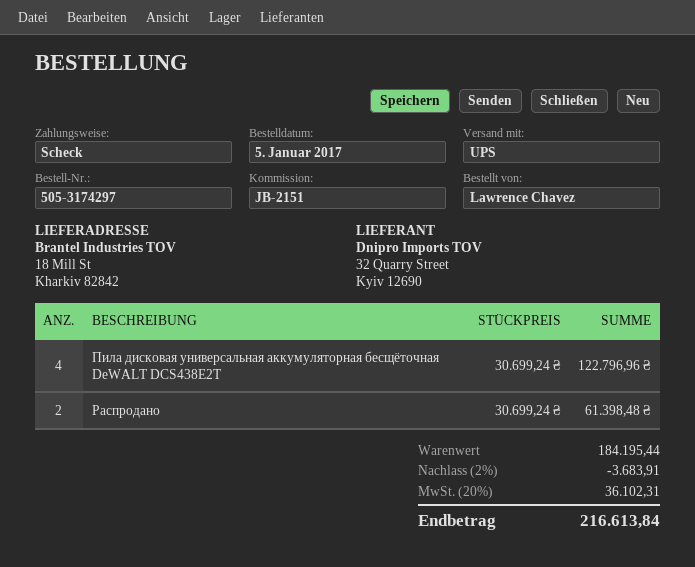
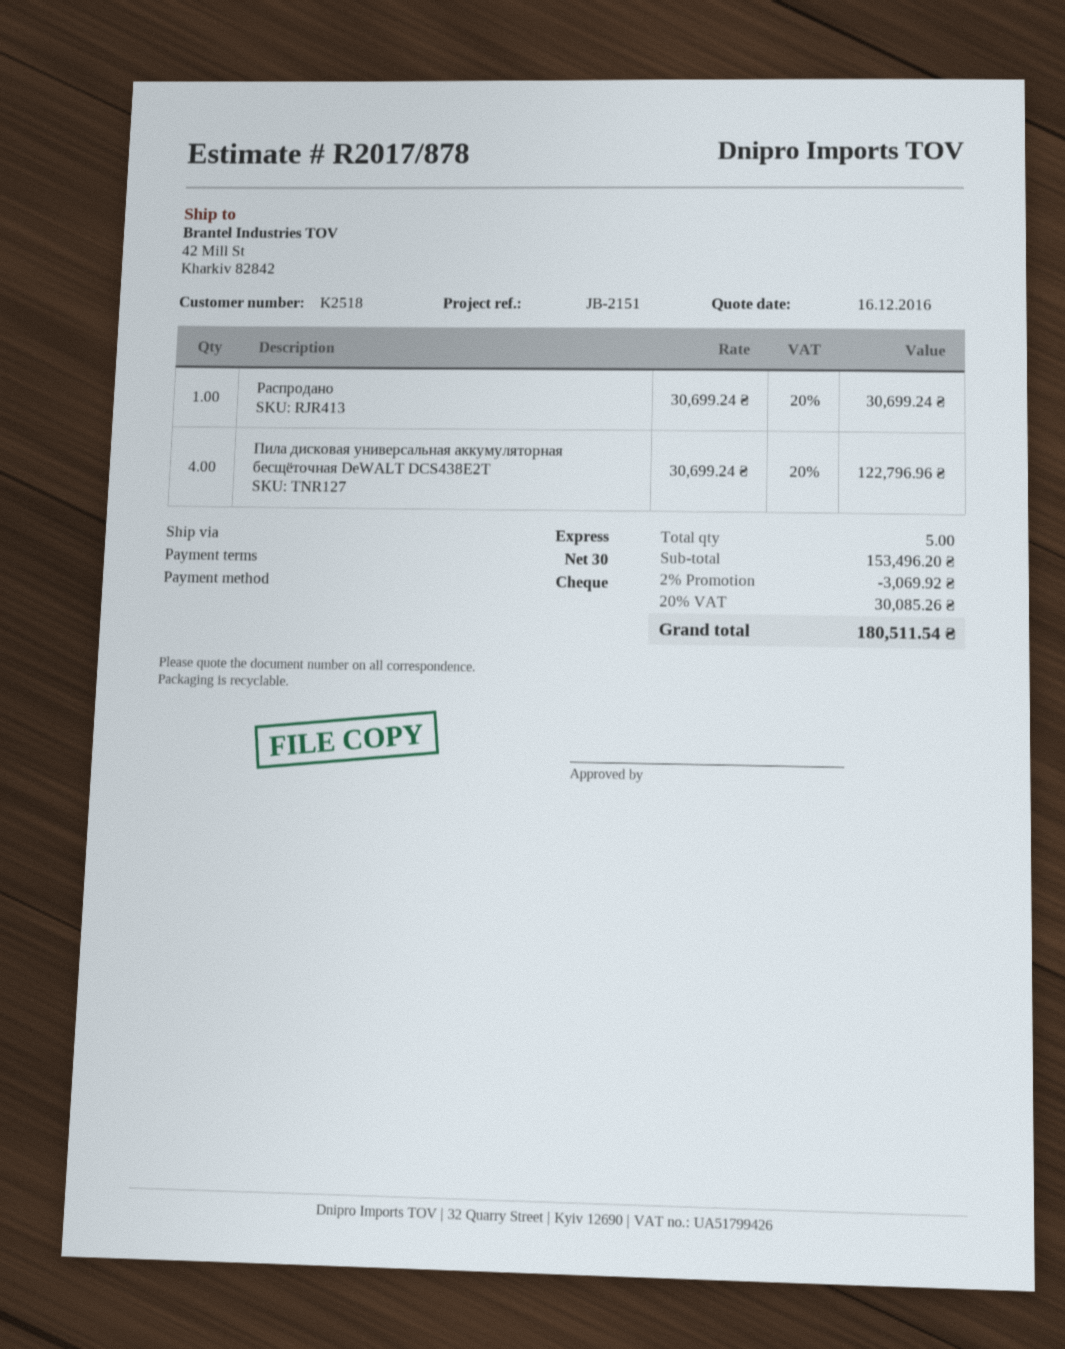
shipping method: UPS -> express
ship to: 18 Mill St, Kharkiv 82842 -> 42 Mill St, Kharkiv 82842
Распродано: 2 x 30699.24 = 61398.48 -> 1 x 30699.24 = 30699.24
subtotal: 184195.44 -> 153496.20
discount: 2% = 3683.91 -> 2% = 3069.92
tax: 20% = 36102.31 -> 20% = 30085.26
total: 216613.84 -> 180511.54

